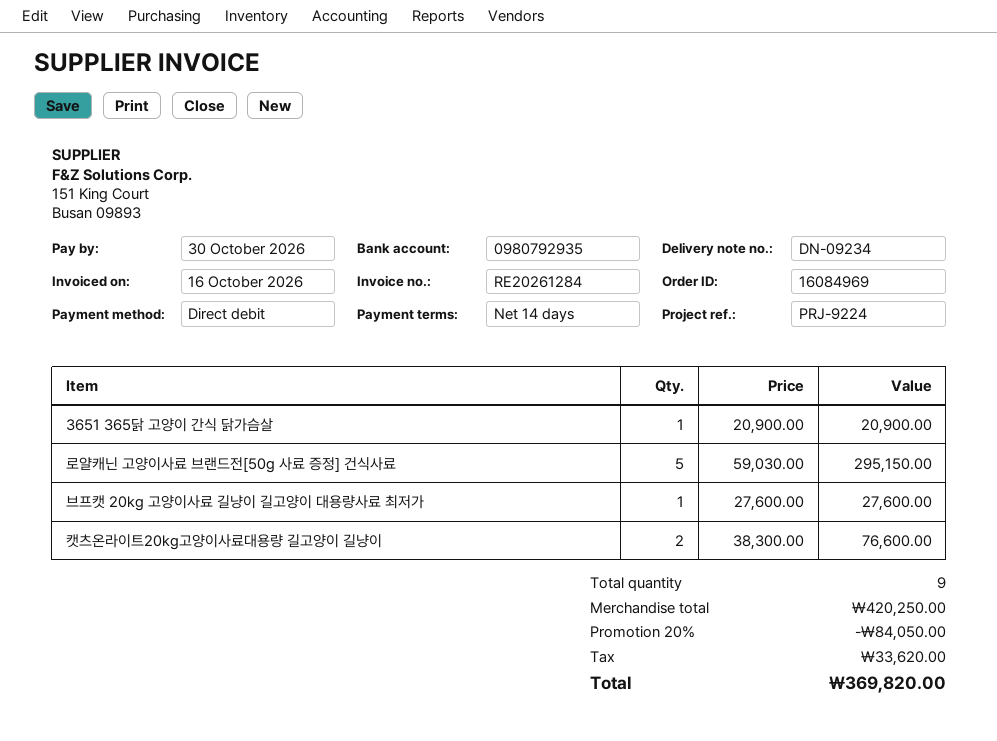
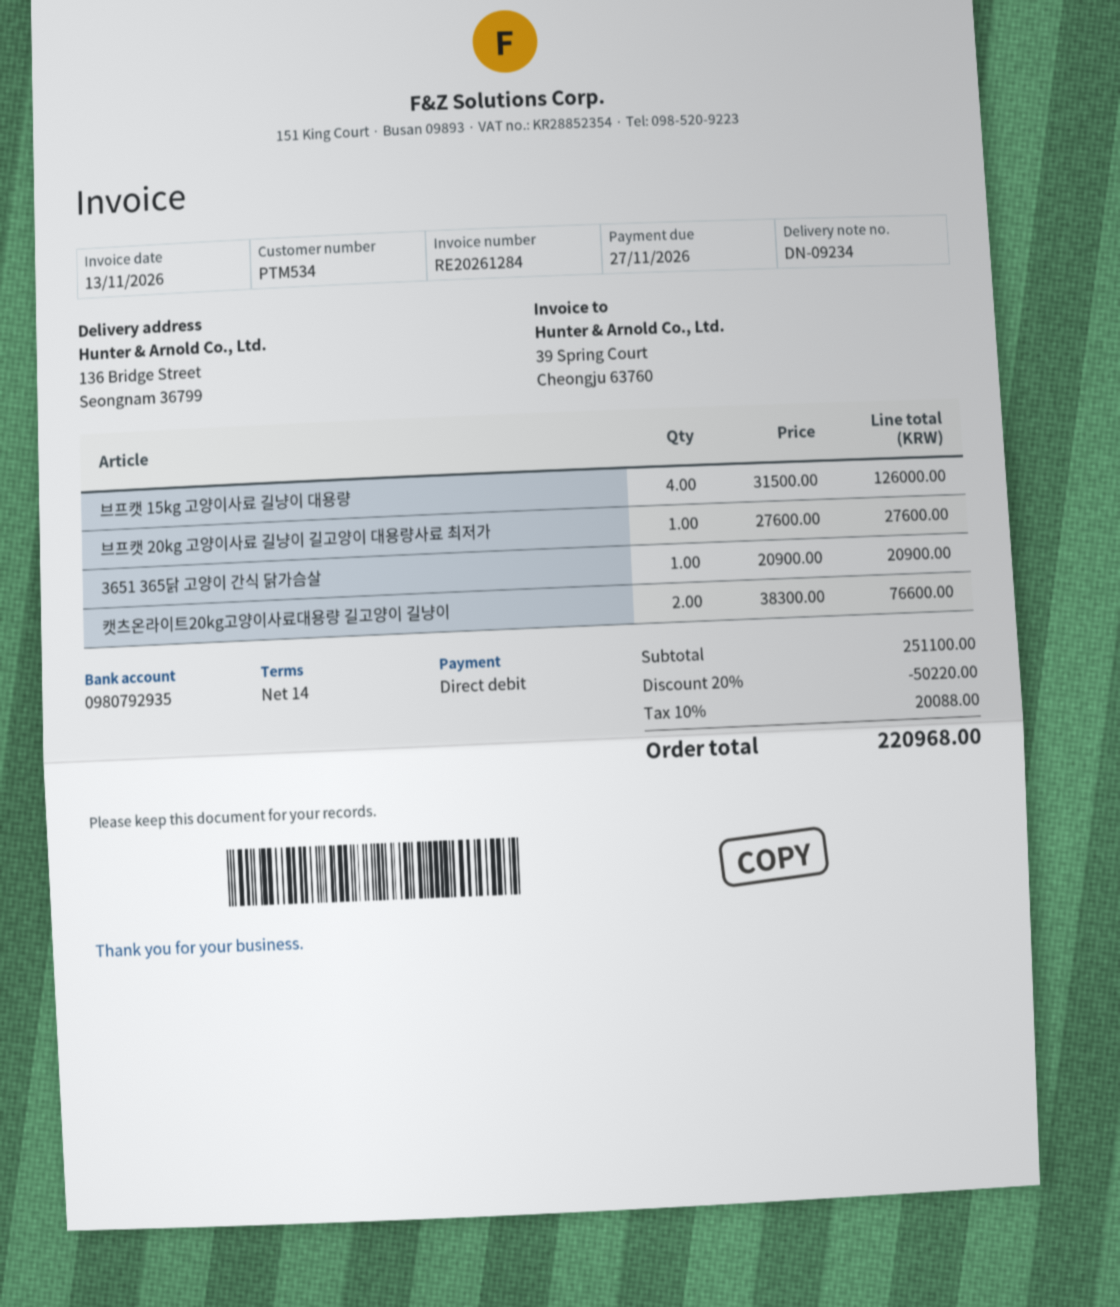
invoice date: 2026-10-16 -> 2026-11-13
due date: 2026-10-30 -> 2026-11-27
로얄캐닌 고양이사료 브랜드전[50g 사료 증정] 건식사료: 5 x 59030.00 = 295150.00 -> none
브프캣 15kg 고양이사료 길냥이 대용량: none -> 4 x 31500.00 = 126000.00
subtotal: 420250.00 -> 251100.00
discount: 20% = 84050.00 -> 20% = 50220.00
tax: 33620.00 -> 20088.00
total: 369820.00 -> 220968.00

